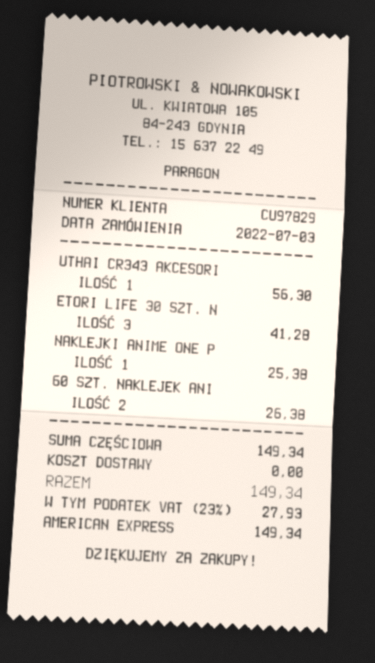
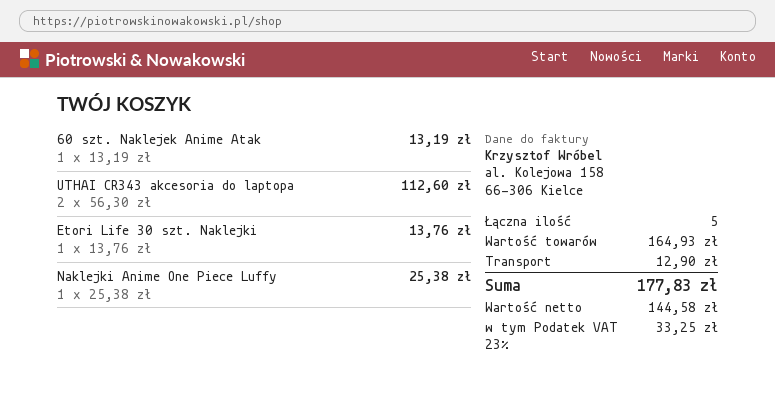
UTHAI CR343 AKCESORI: 1 for 56.30 -> 2 for 112.60
ETORI LIFE 30 SZT. N: 3 for 41.28 -> 1 for 13.76
60 SZT. NAKLEJEK ANI: 2 for 26.38 -> 1 for 13.19
subtotal: 149.34 -> 164.93
shipping: 0.00 -> 12.90
tax: 23% = 27.93 -> 23% = 33.25
total: 149.34 -> 177.83

